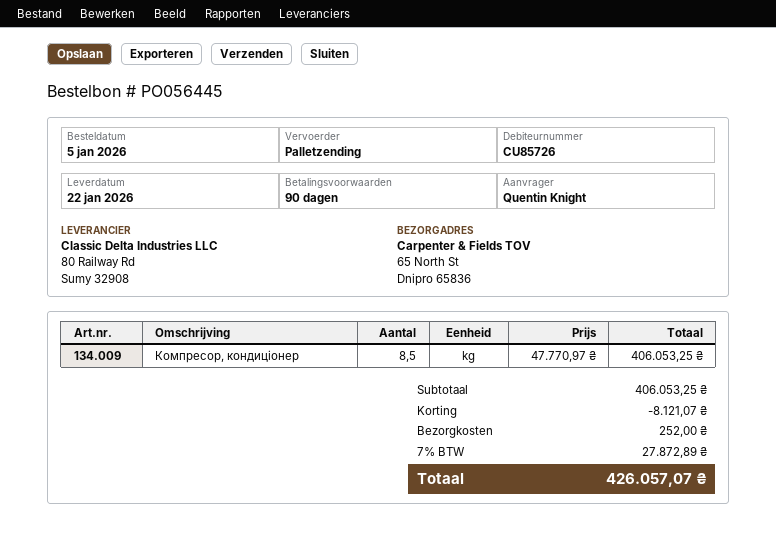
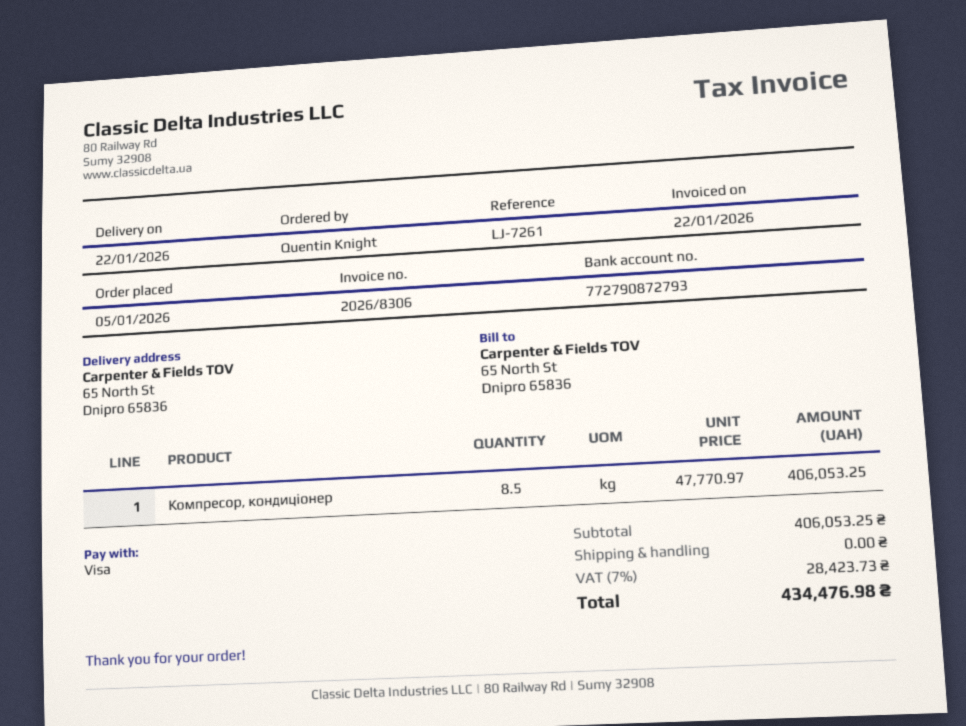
discount: 8121.07 -> none
shipping: 252.00 -> 0.00
tax: 7% = 27872.89 -> 7% = 28423.73
total: 426057.07 -> 434476.98

